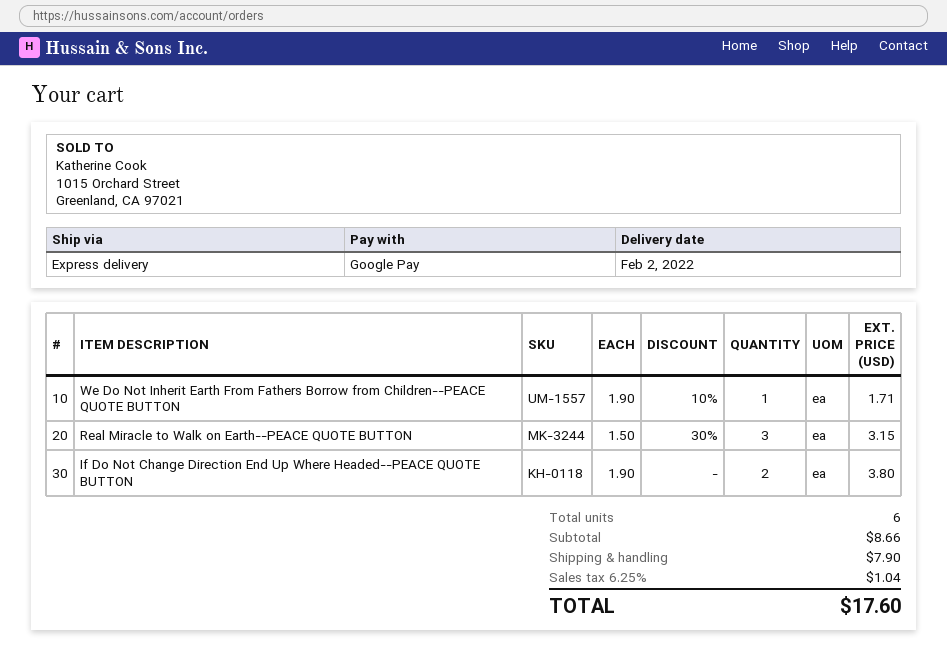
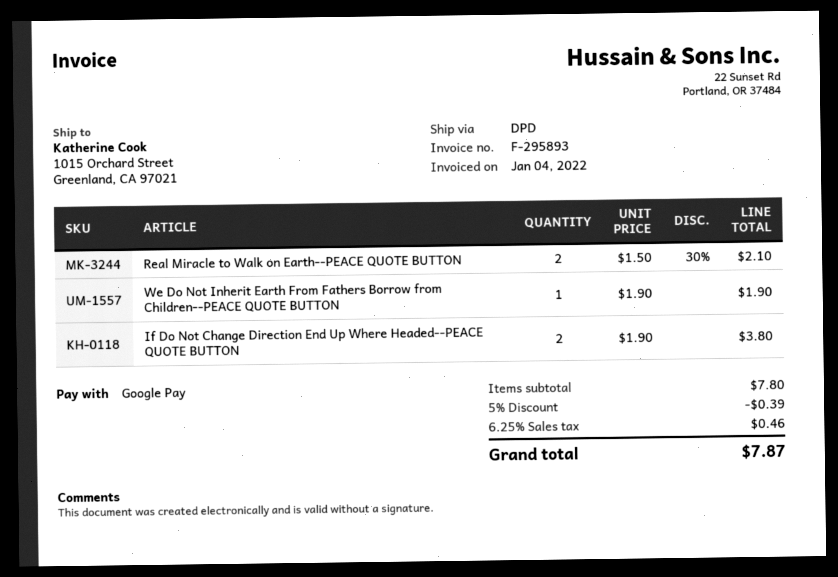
shipping method: express -> DPD
We Do Not Inherit Earth From Fathers Borrow from Children--PEACE QUOTE BUTTON: 1 x 1.90 - 10% = 1.71 -> 1 x 1.90 = 1.90
Real Miracle to Walk on Earth--PEACE QUOTE BUTTON: 3 x 1.50 - 30% = 3.15 -> 2 x 1.50 - 30% = 2.10
subtotal: 8.66 -> 7.80
discount: none -> 5% = 0.39
shipping: 7.90 -> none
tax: 6.25% = 1.04 -> 6.25% = 0.46
total: 17.60 -> 7.87

